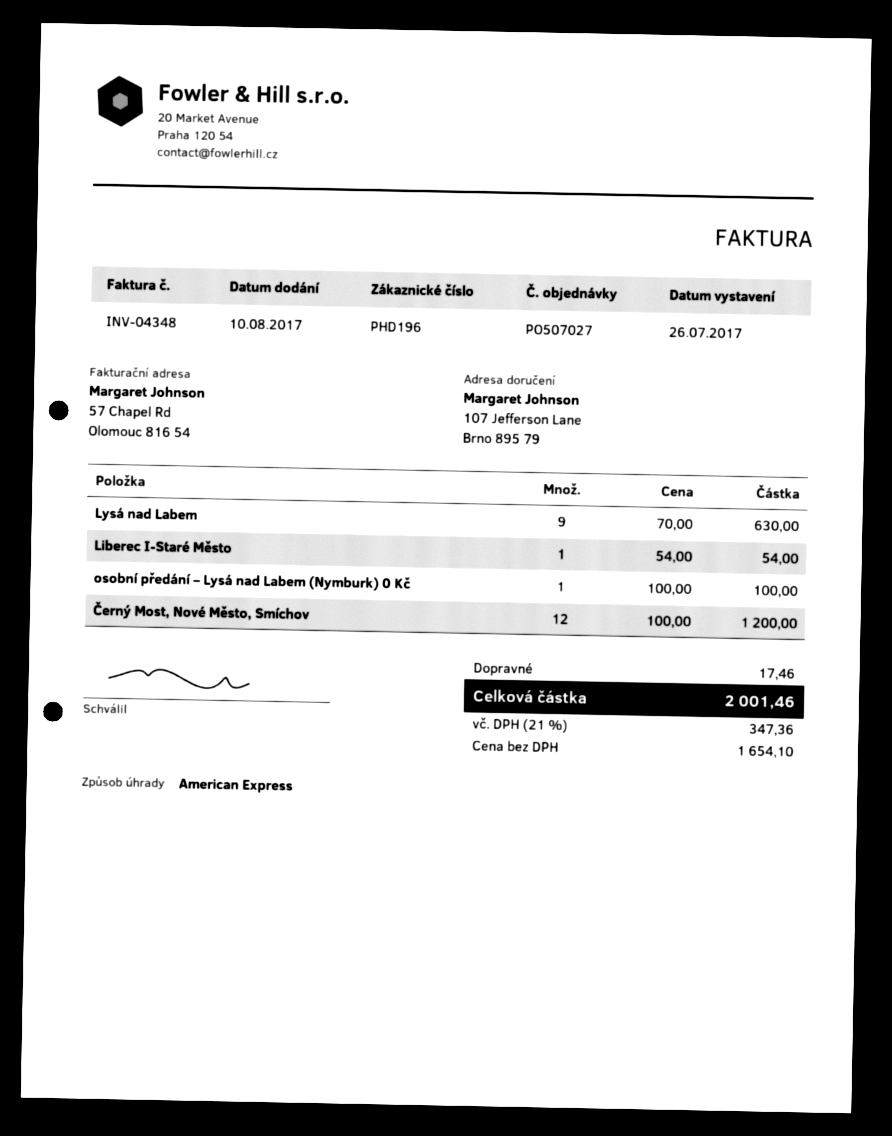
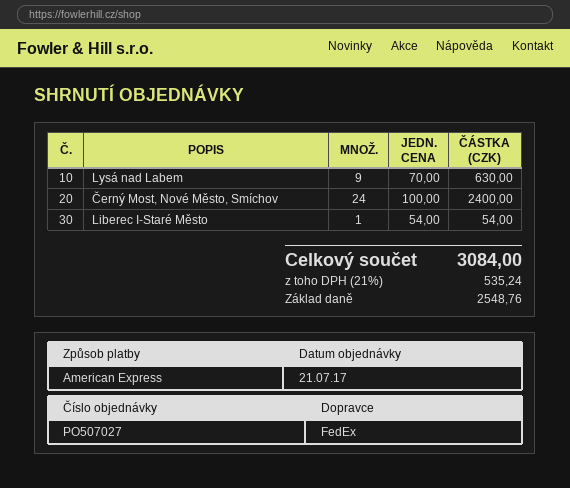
osobní předání – Lysá nad Labem (Nymburk) 0 Kč: 1 x 100.00 = 100.00 -> none
Černý Most, Nové Město, Smíchov: 12 x 100.00 = 1200.00 -> 24 x 100.00 = 2400.00
shipping: 17.46 -> none
net: 1654.10 -> 2548.76
tax: 21% = 347.36 -> 21% = 535.24
total: 2001.46 -> 3084.00

